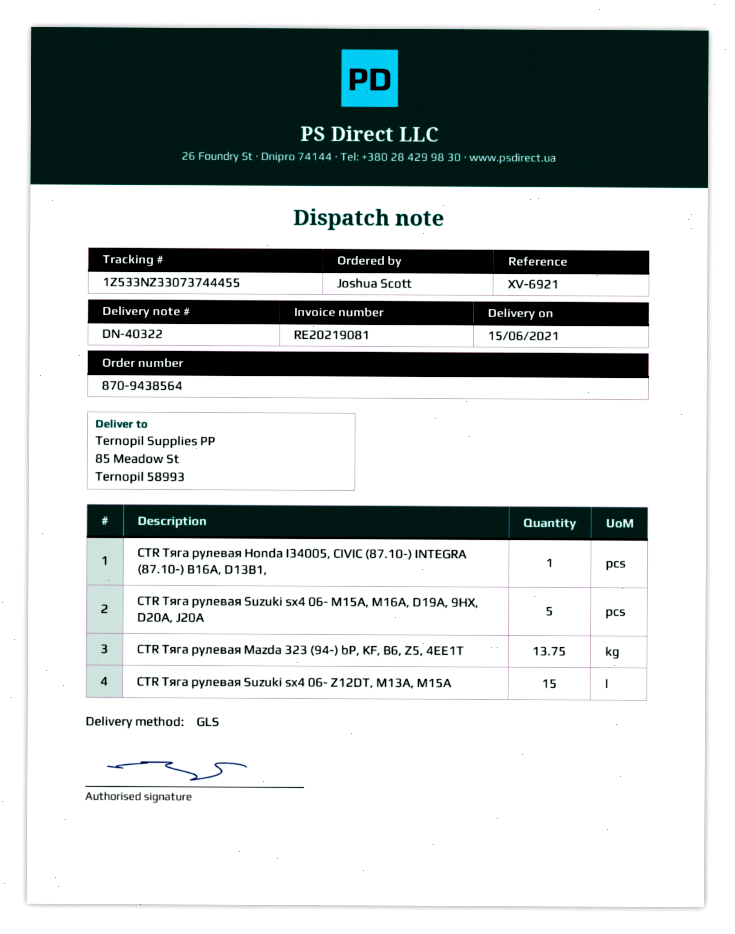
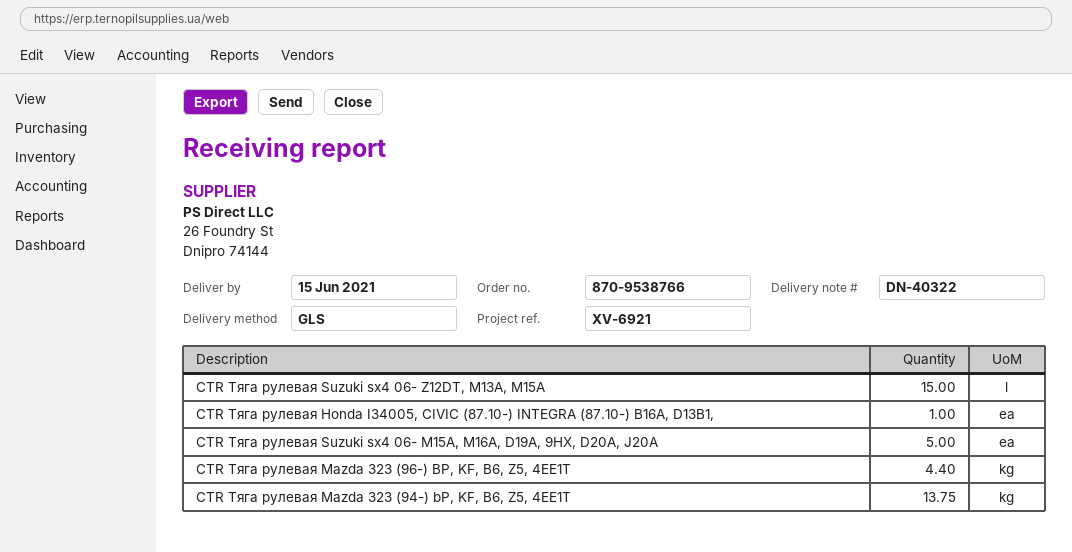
order number: 870-9438564 -> 870-9538766
CTR Тяга рулевая Mazda 323 (96-) BP, KF, B6, Z5, 4EE1T: none -> 4.4

